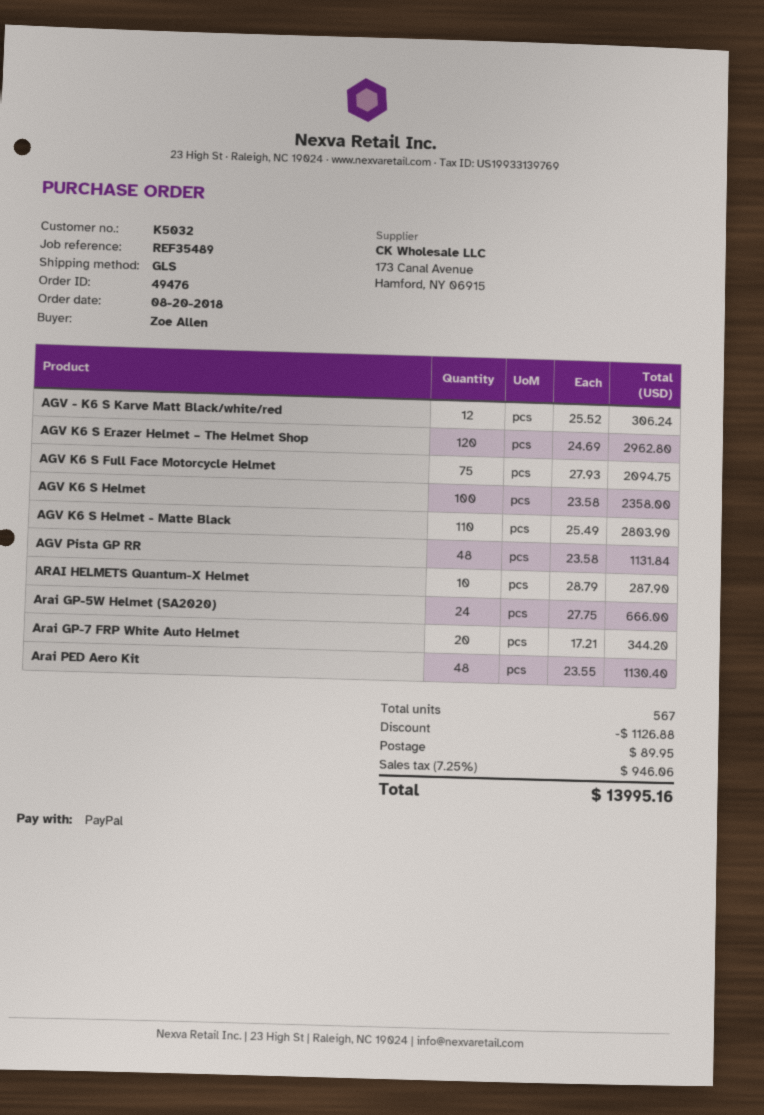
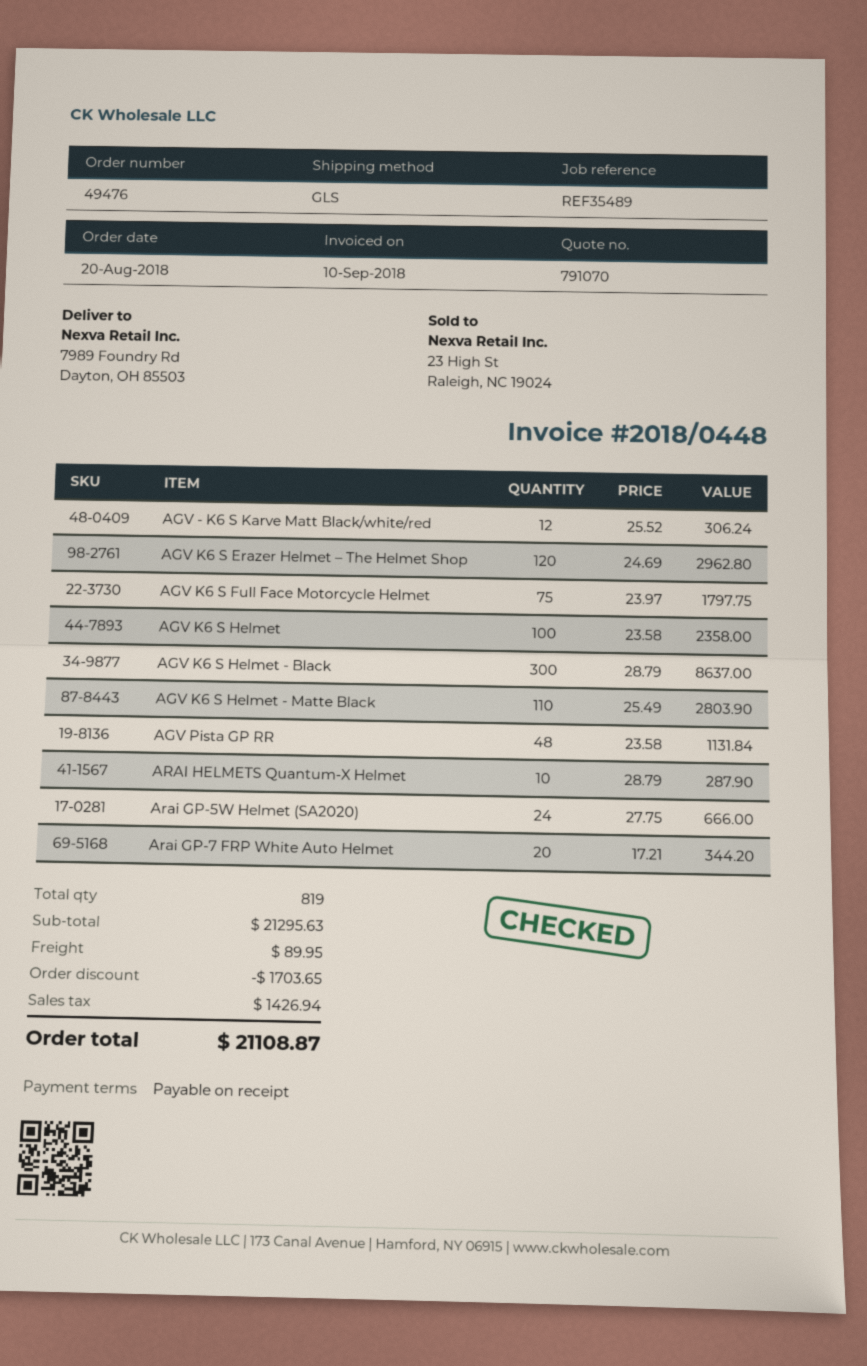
AGV K6 S Full Face Motorcycle Helmet: 75 x 27.93 = 2094.75 -> 75 x 23.97 = 1797.75
Arai PED Aero Kit: 48 x 23.55 = 1130.40 -> none
AGV K6 S Helmet - Black: none -> 300 x 28.79 = 8637.00
total quantity: 567 -> 819
discount: 1126.88 -> 1703.65
tax: 946.06 -> 1426.94
total: 13995.16 -> 21108.87

